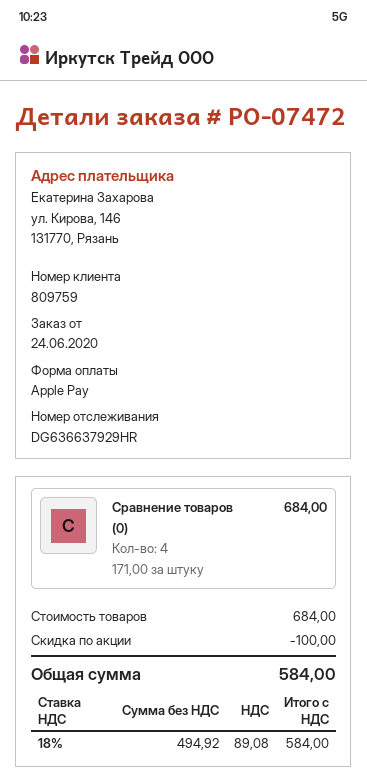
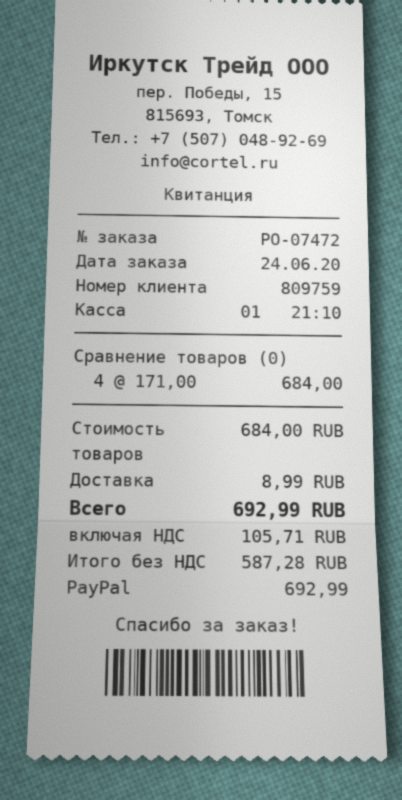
payment method: Apple Pay -> PayPal
discount: 100.00 -> none
shipping: none -> 8.99
net: 494.92 -> 587.28
tax: 89.08 -> 105.71
total: 584.00 -> 692.99

